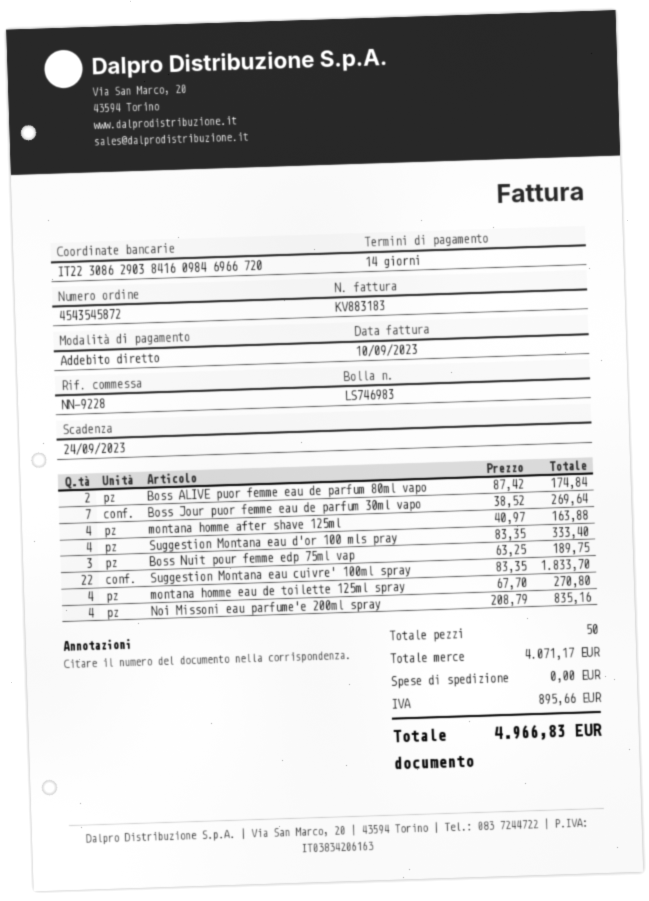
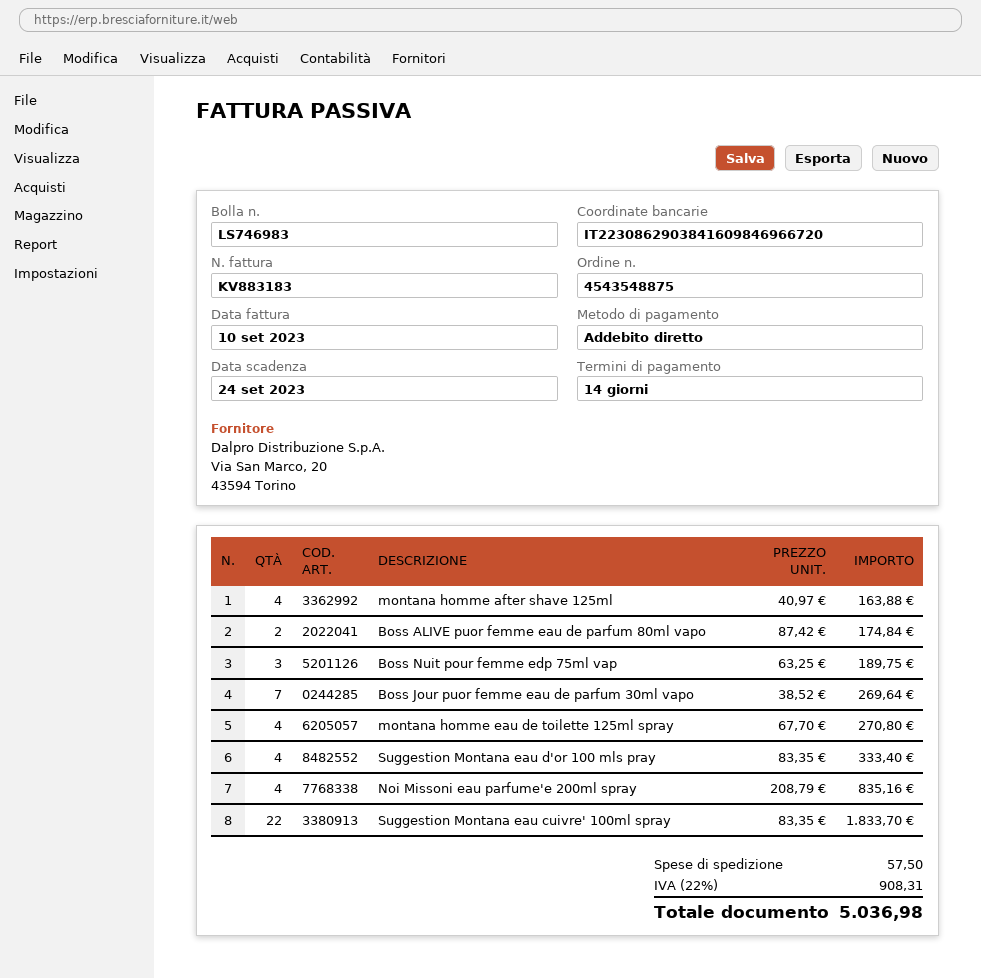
order number: 4543545872 -> 4543548875
shipping: 0.00 -> 57.50
tax: 895.66 -> 908.31
total: 4966.83 -> 5036.98

